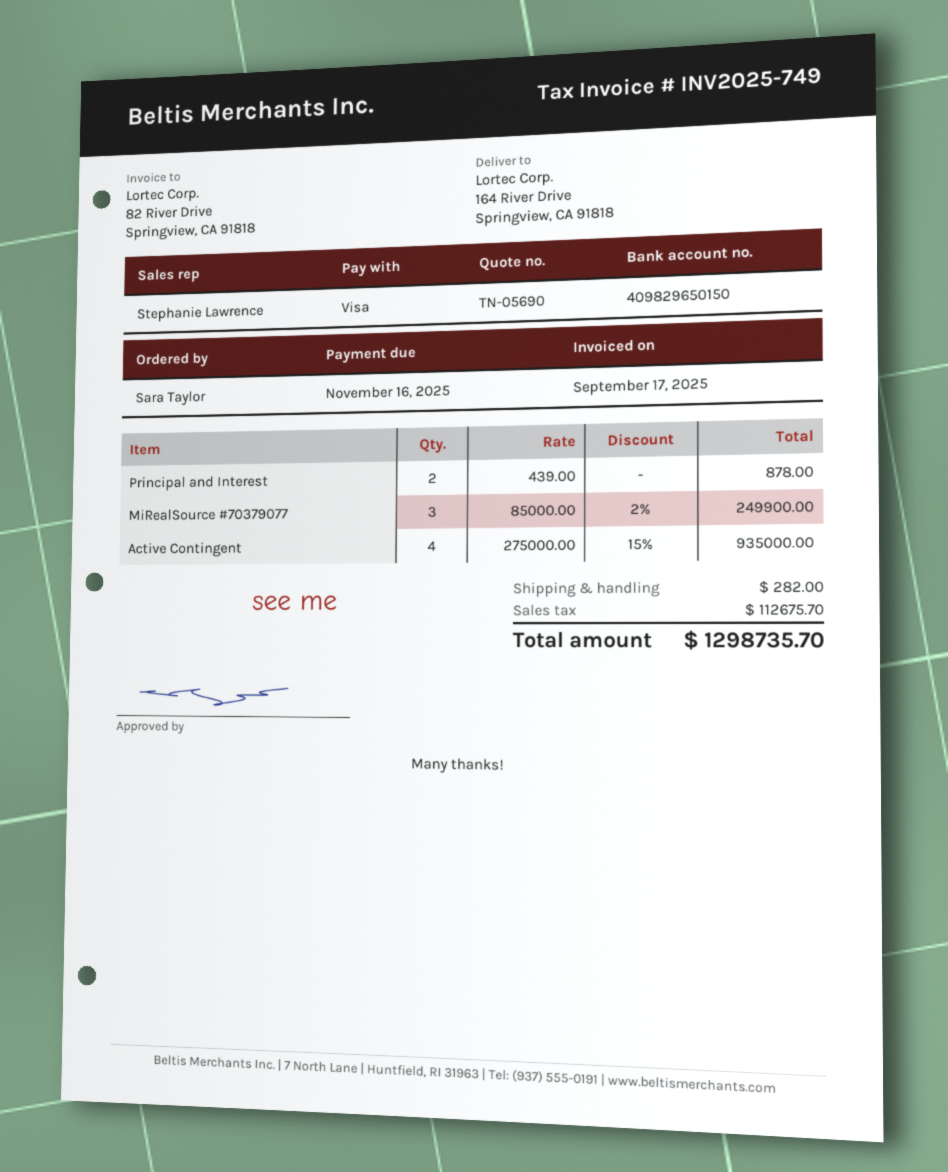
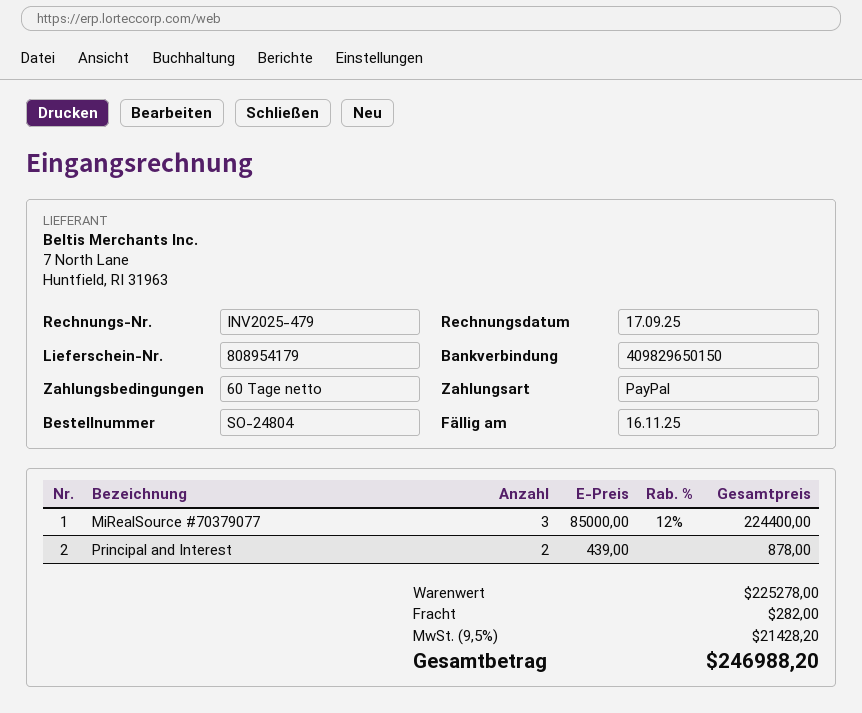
invoice number: INV2025-749 -> INV2025-479
payment method: Visa -> PayPal
MiRealSource #70379077: 3 x 85000.00 - 2% = 249900.00 -> 3 x 85000.00 - 12% = 224400.00
Active Contingent: 4 x 275000.00 - 15% = 935000.00 -> none
tax: 112675.70 -> 21428.20
total: 1298735.70 -> 246988.20

